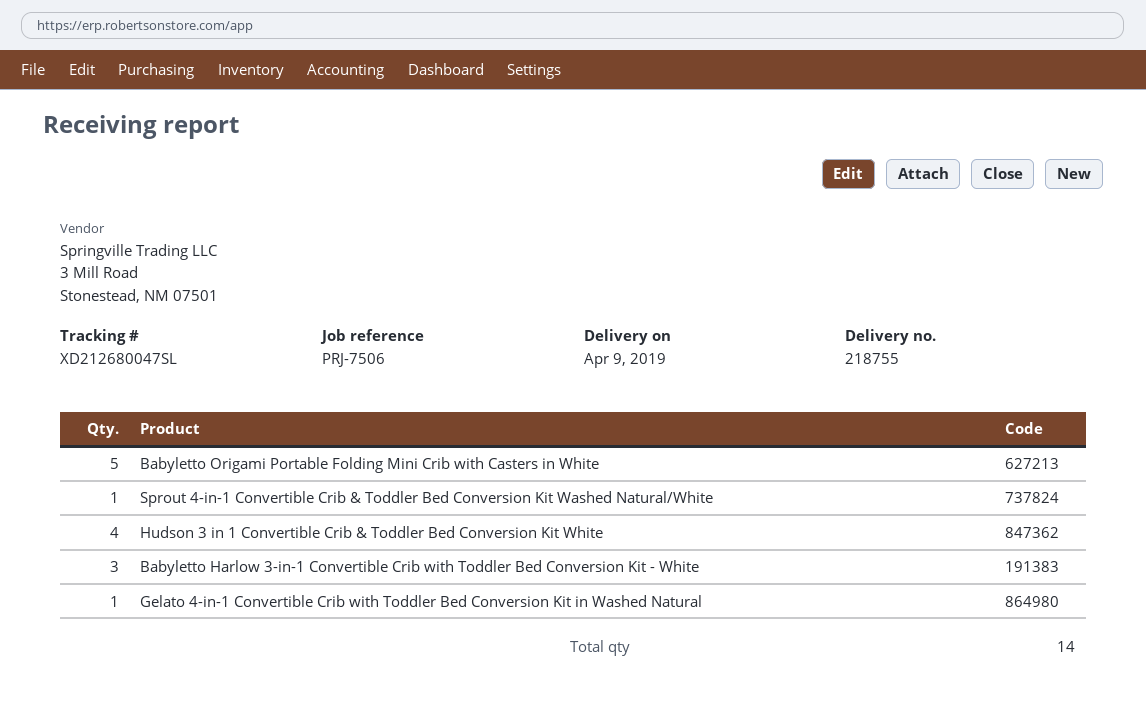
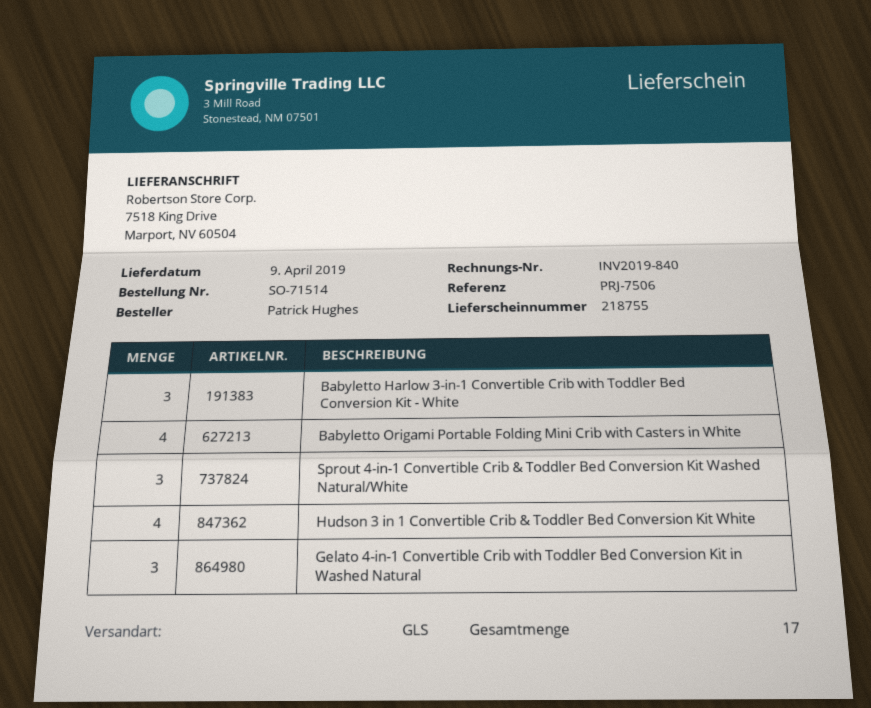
Babyletto Origami Portable Folding Mini Crib with Casters in White: 5 -> 4
Sprout 4-in-1 Convertible Crib & Toddler Bed Conversion Kit Washed Natural/White: 1 -> 3
Gelato 4-in-1 Convertible Crib with Toddler Bed Conversion Kit in Washed Natural: 1 -> 3
total quantity: 14 -> 17

